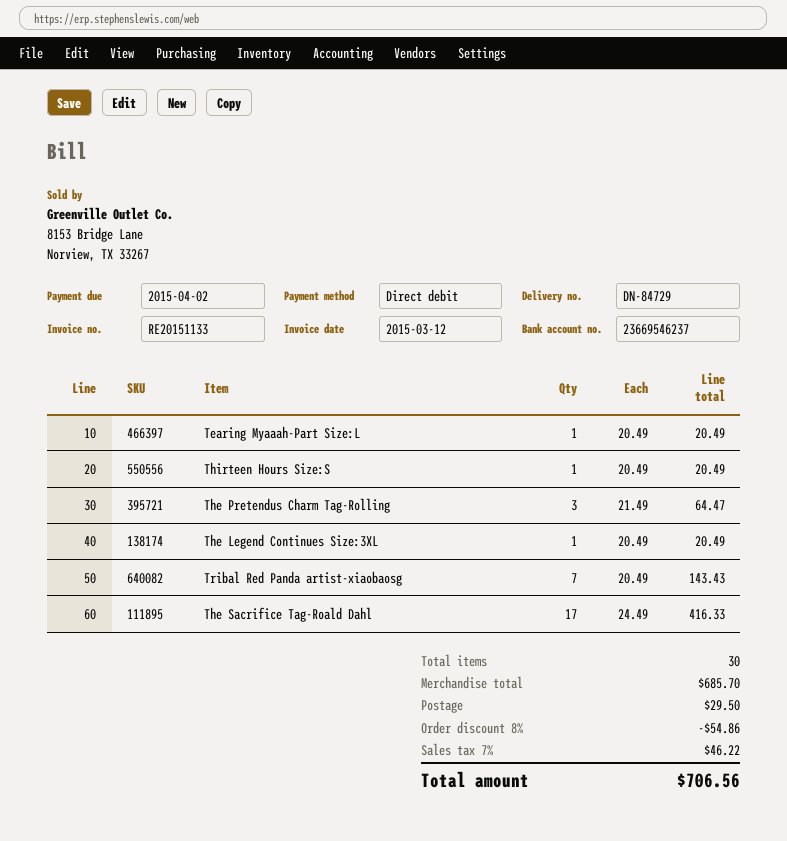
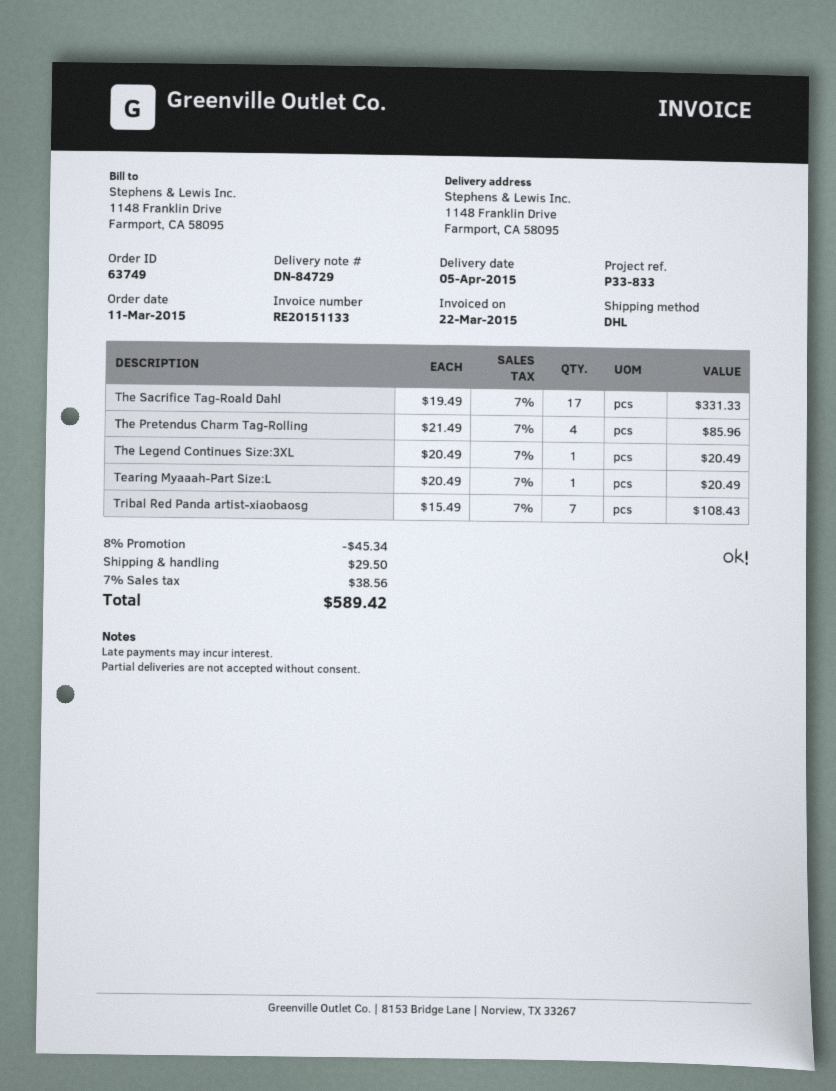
invoice date: 2015-03-12 -> 2015-03-22
Thirteen Hours Size:S: 1 x 20.49 = 20.49 -> none
The Pretendus Charm Tag-Rolling: 3 x 21.49 = 64.47 -> 4 x 21.49 = 85.96
Tribal Red Panda artist-xiaobaosg: 7 x 20.49 = 143.43 -> 7 x 15.49 = 108.43
The Sacrifice Tag-Roald Dahl: 17 x 24.49 = 416.33 -> 17 x 19.49 = 331.33
discount: 8% = 54.86 -> 8% = 45.34
tax: 7% = 46.22 -> 7% = 38.56
total: 706.56 -> 589.42

